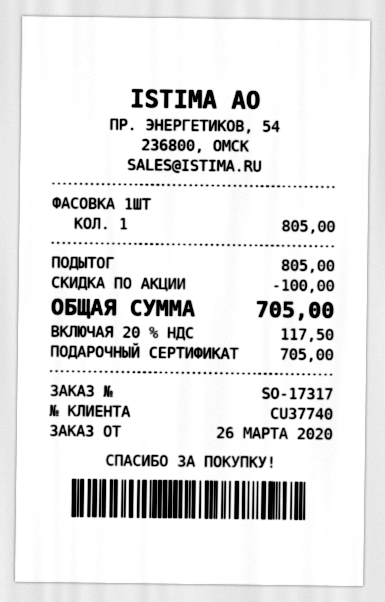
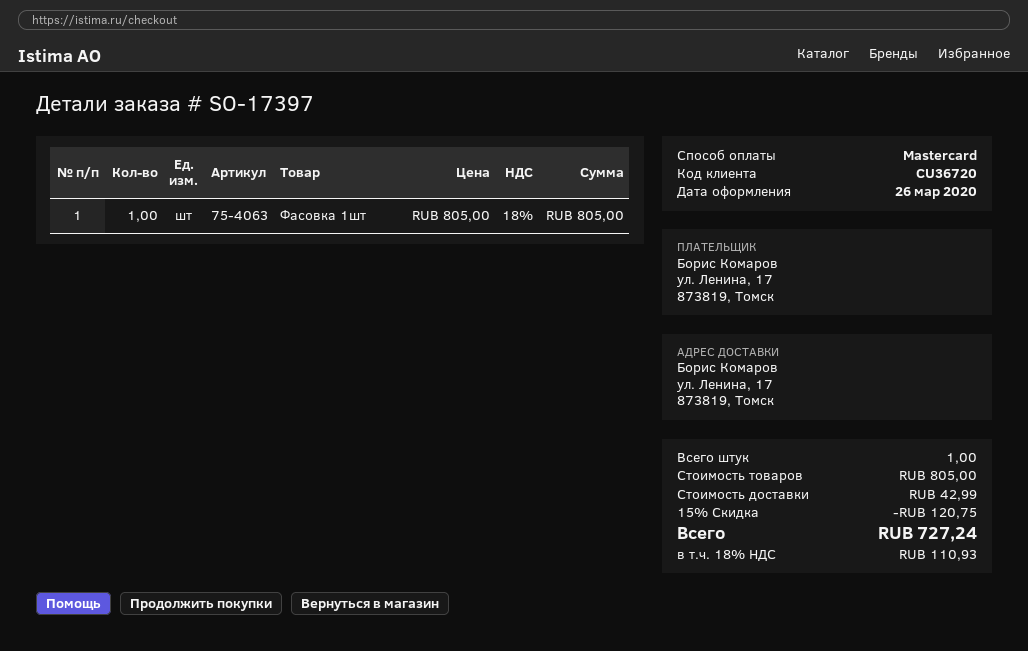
order number: SO-17317 -> SO-17397
customer number: CU37740 -> CU36720
payment method: gift card -> Mastercard
discount: 100.00 -> 120.75
shipping: none -> 42.99
tax: 20% = 117.50 -> 18% = 110.93
total: 705.00 -> 727.24

